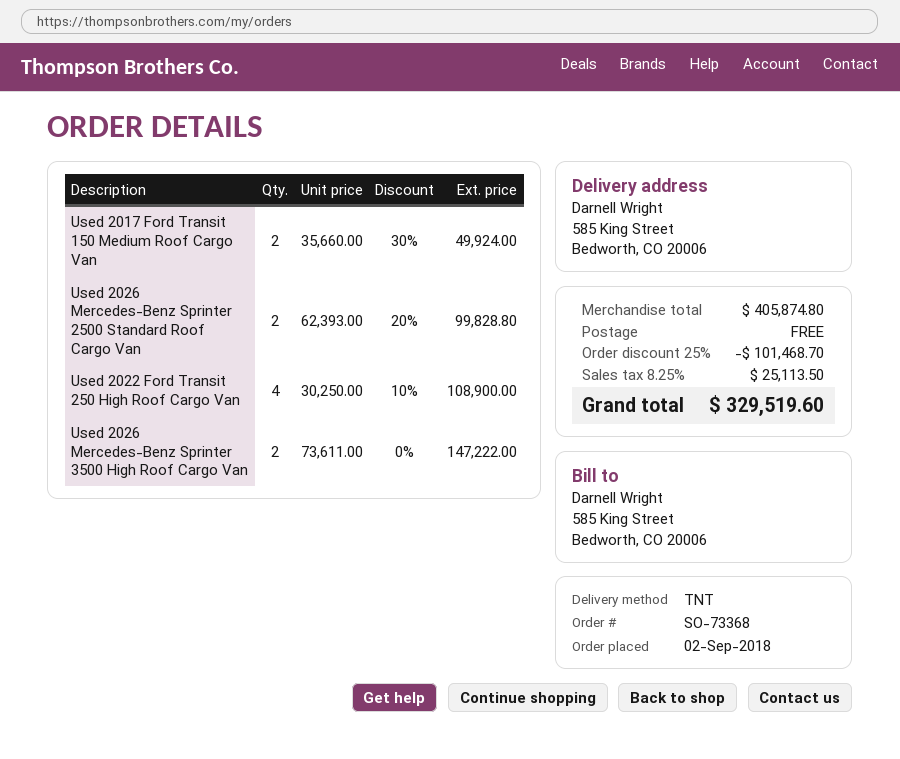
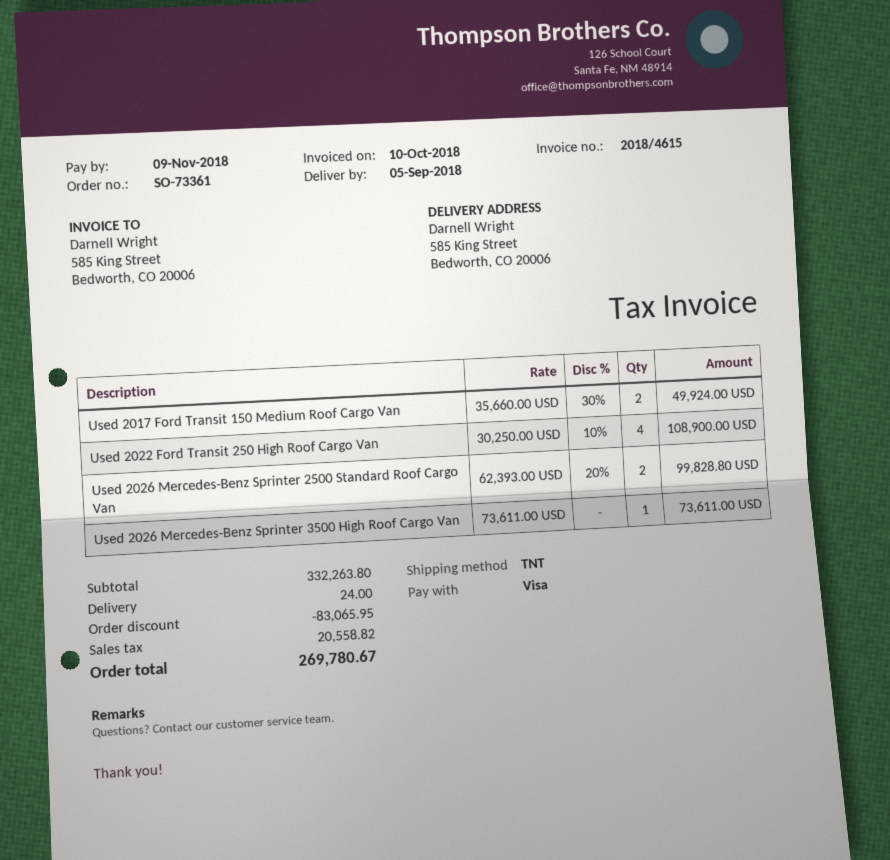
order number: SO-73368 -> SO-73361
Used 2026 Mercedes-Benz Sprinter 3500 High Roof Cargo Van: 2 x 73611.00 = 147222.00 -> 1 x 73611.00 = 73611.00
subtotal: 405874.80 -> 332263.80
discount: 101468.70 -> 83065.95
shipping: 0.00 -> 24.00
tax: 25113.50 -> 20558.82
total: 329519.60 -> 269780.67

